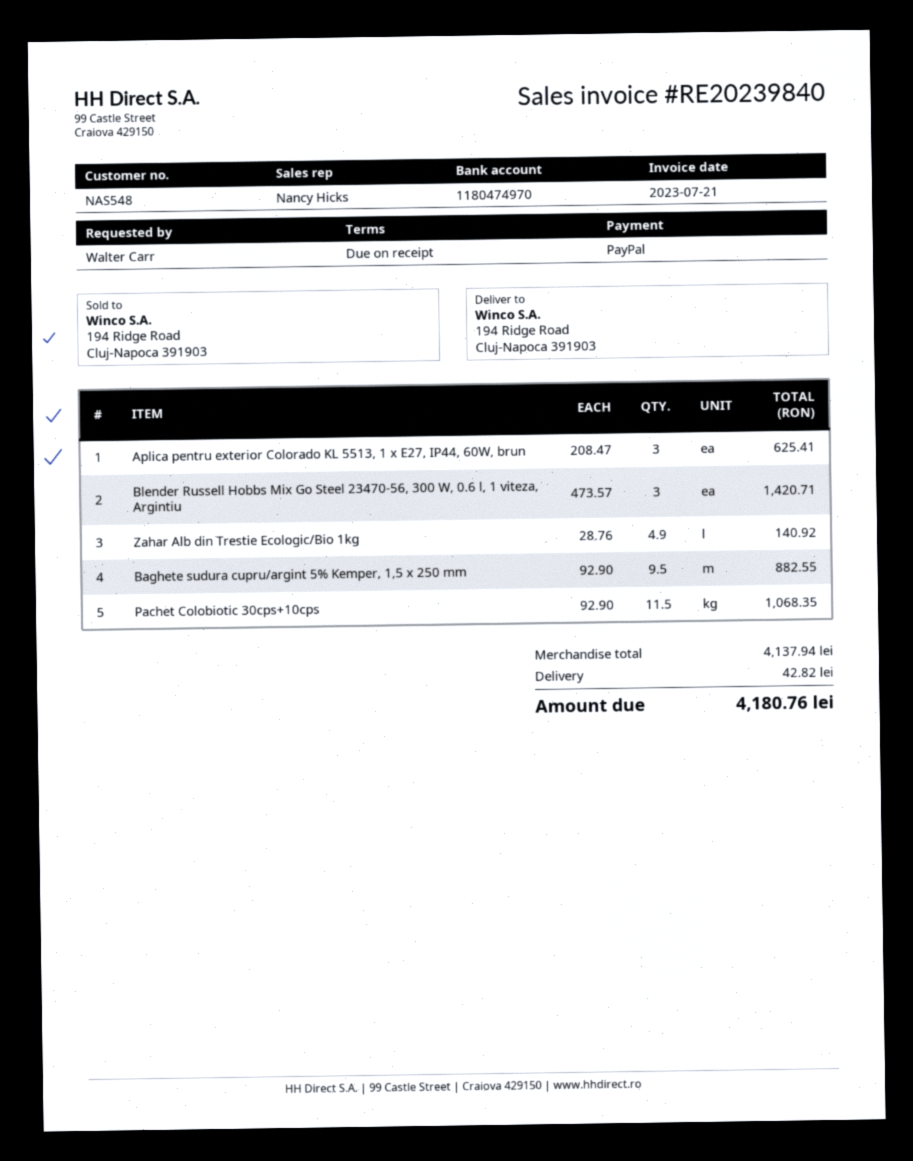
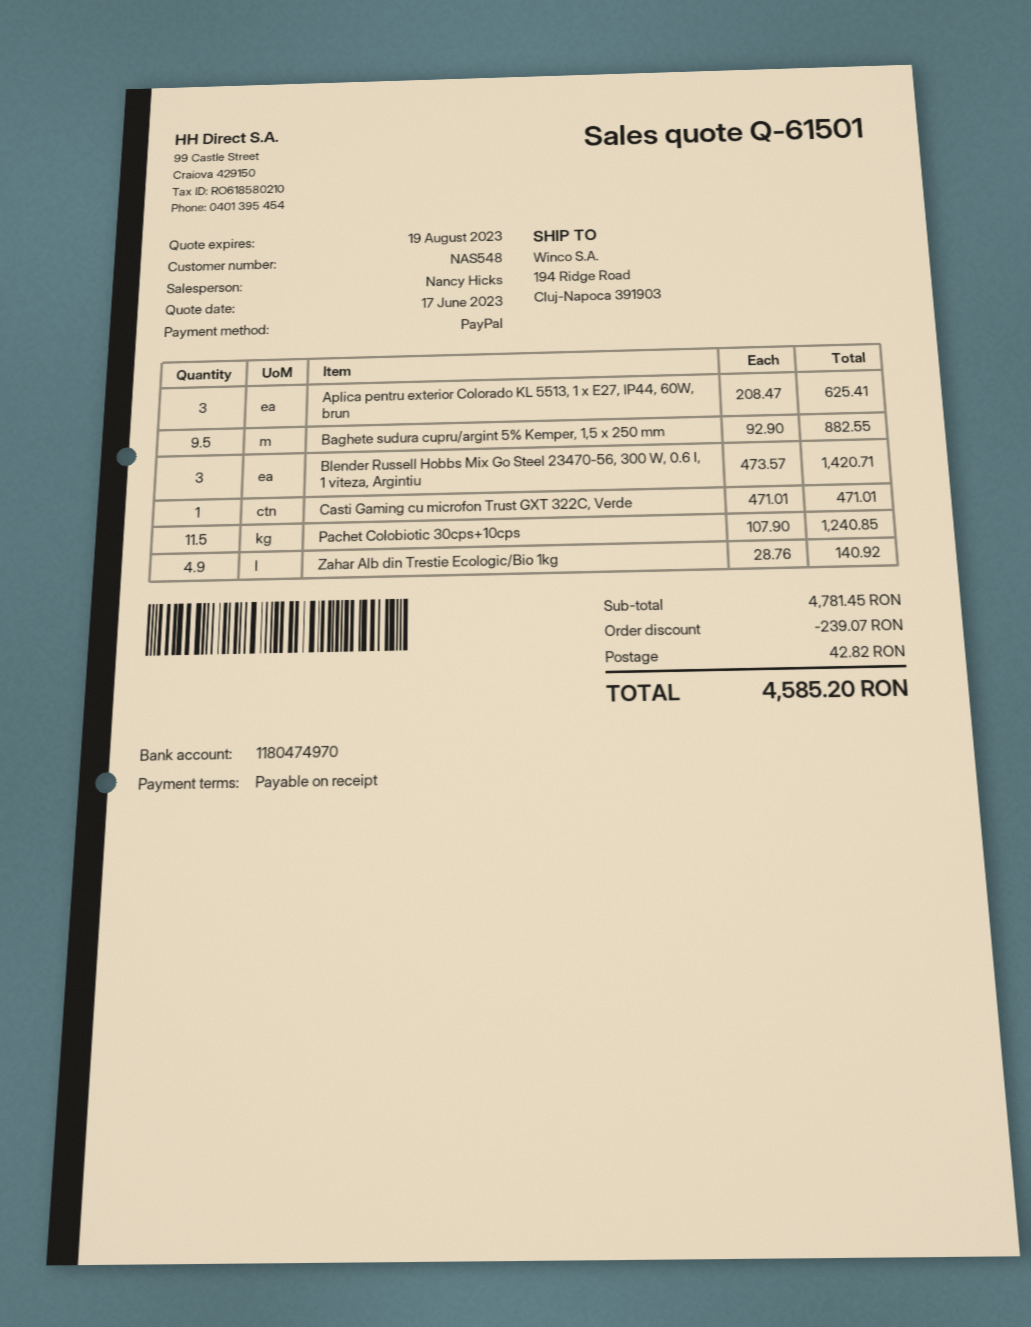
Pachet Colobiotic 30cps+10cps: 11.5 x 92.90 = 1068.35 -> 11.5 x 107.90 = 1240.85
Casti Gaming cu microfon Trust GXT 322C, Verde: none -> 1 x 471.01 = 471.01
subtotal: 4137.94 -> 4781.45
discount: none -> 239.07
total: 4180.76 -> 4585.20

